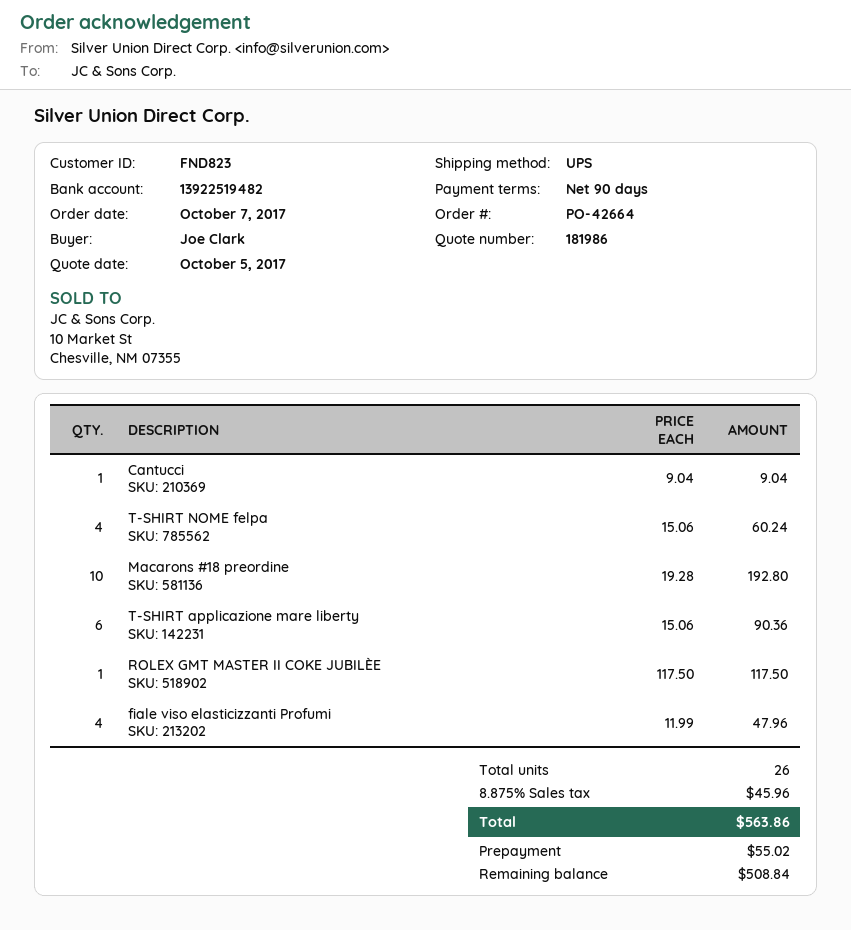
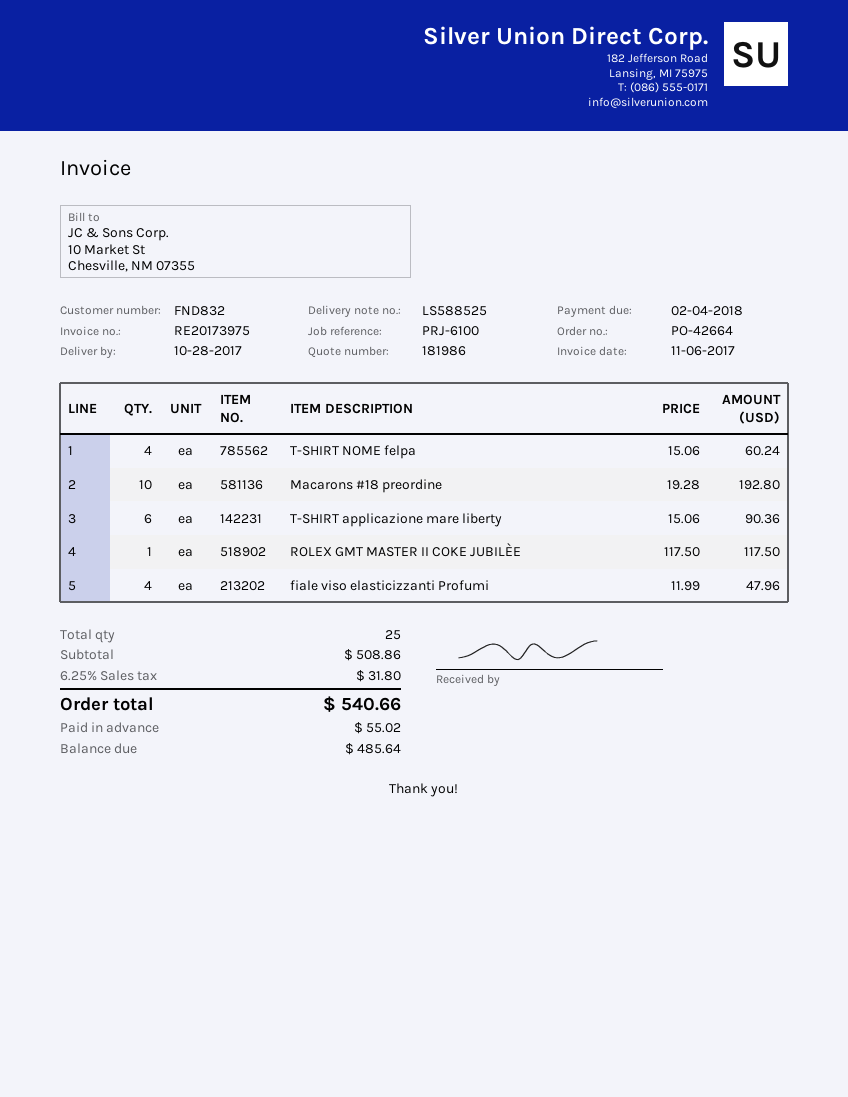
customer number: FND823 -> FND832
Cantucci: 1 x 9.04 = 9.04 -> none
total quantity: 26 -> 25
tax: 8.875% = 45.96 -> 6.25% = 31.80
total: 563.86 -> 540.66
balance: 508.84 -> 485.64

